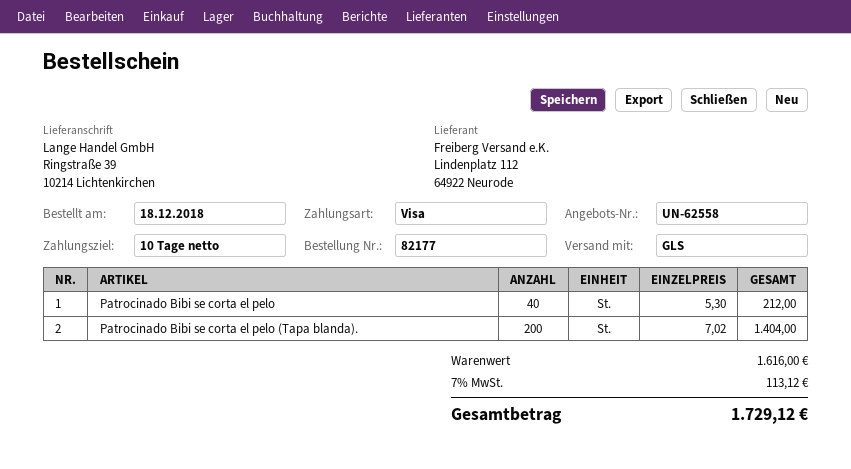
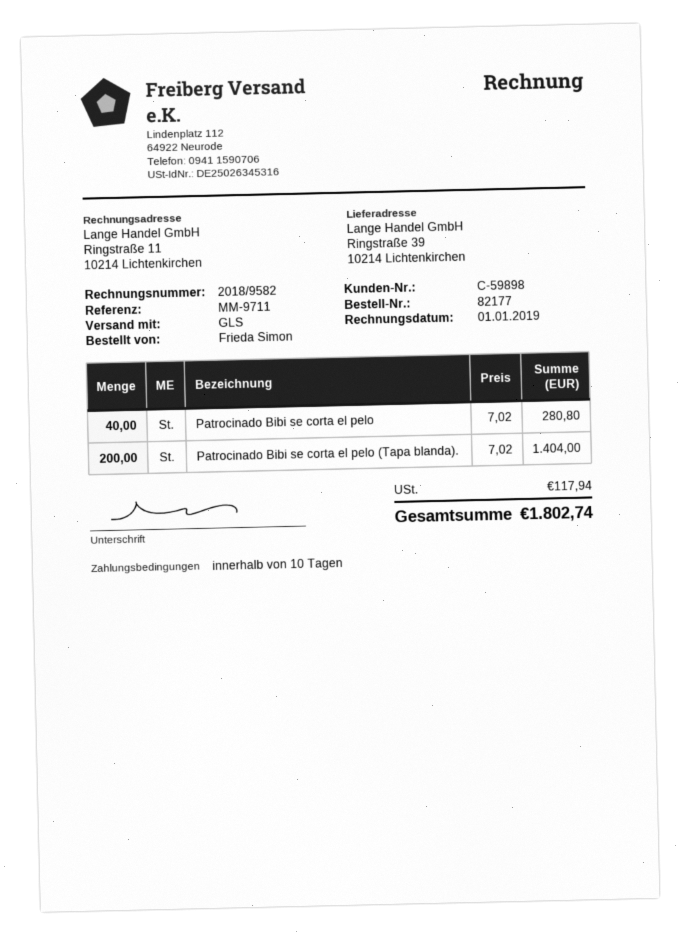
Patrocinado Bibi se corta el pelo: 40 x 5.30 = 212.00 -> 40 x 7.02 = 280.80
tax: 113.12 -> 117.94
total: 1729.12 -> 1802.74

